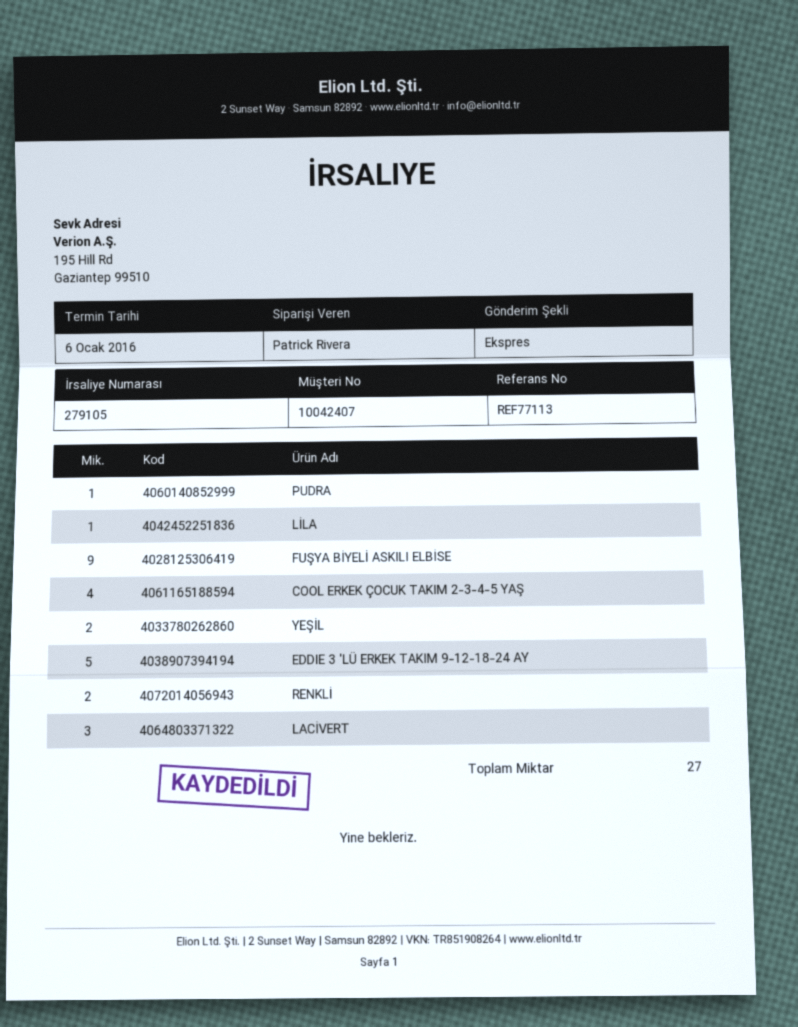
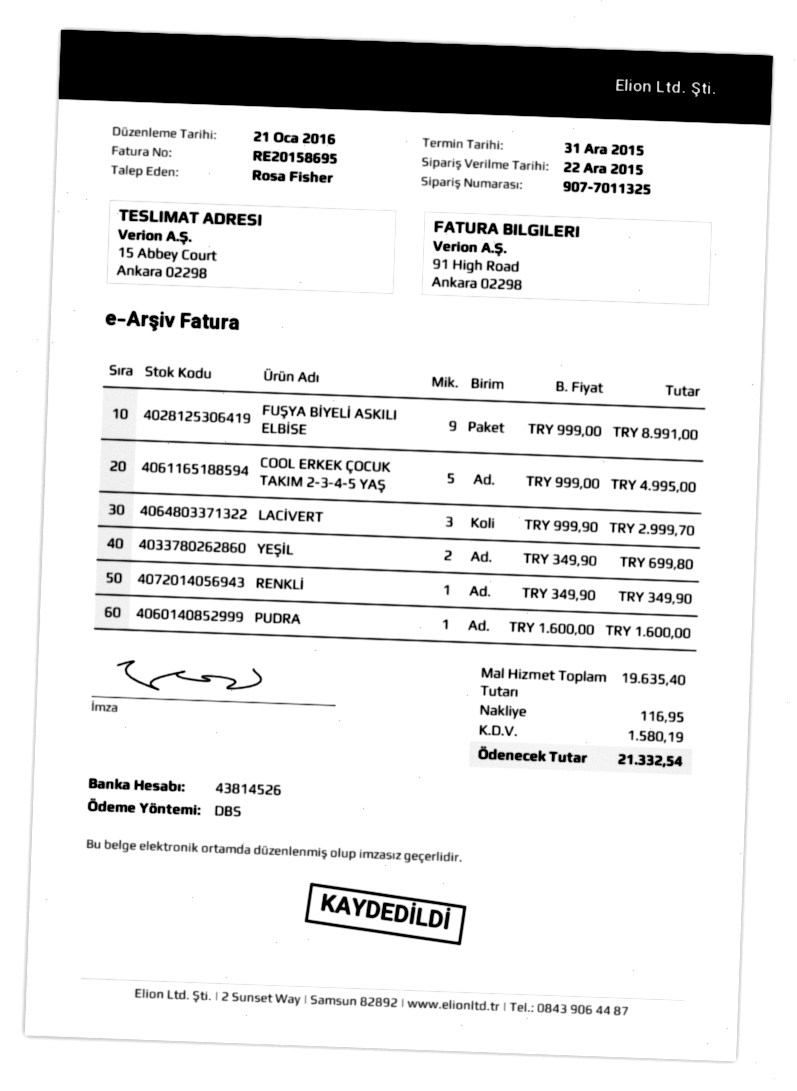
delivery date: 2016-01-06 -> 2015-12-31
ordered by: Patrick Rivera -> Rosa Fisher
ship to: 195 Hill Rd, Gaziantep 99510 -> 15 Abbey Court, Ankara 02298
LİLA: 1 -> none
COOL ERKEK ÇOCUK TAKIM 2-3-4-5 YAŞ: 4 -> 5
EDDIE 3 'LÜ ERKEK TAKIM 9-12-18-24 AY: 5 -> none
RENKLİ: 2 -> 1

